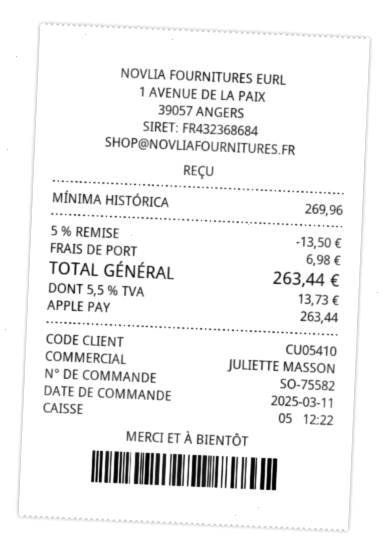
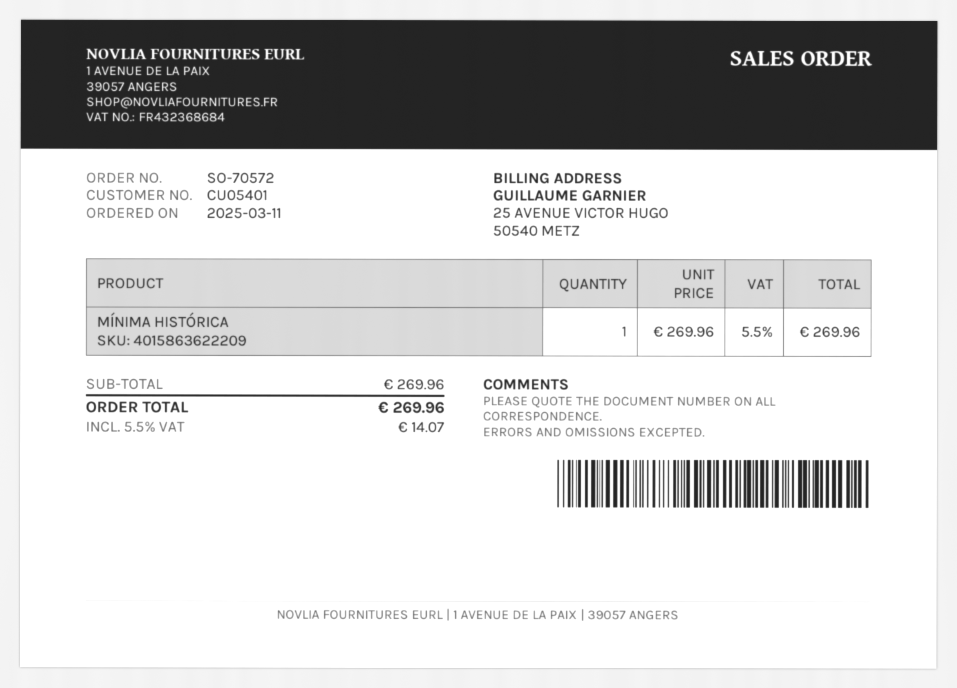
order number: SO-75582 -> SO-70572
customer number: CU05410 -> CU05401
discount: 5% = 13.50 -> none
shipping: 6.98 -> none
tax: 5.5% = 13.73 -> 5.5% = 14.07
total: 263.44 -> 269.96

